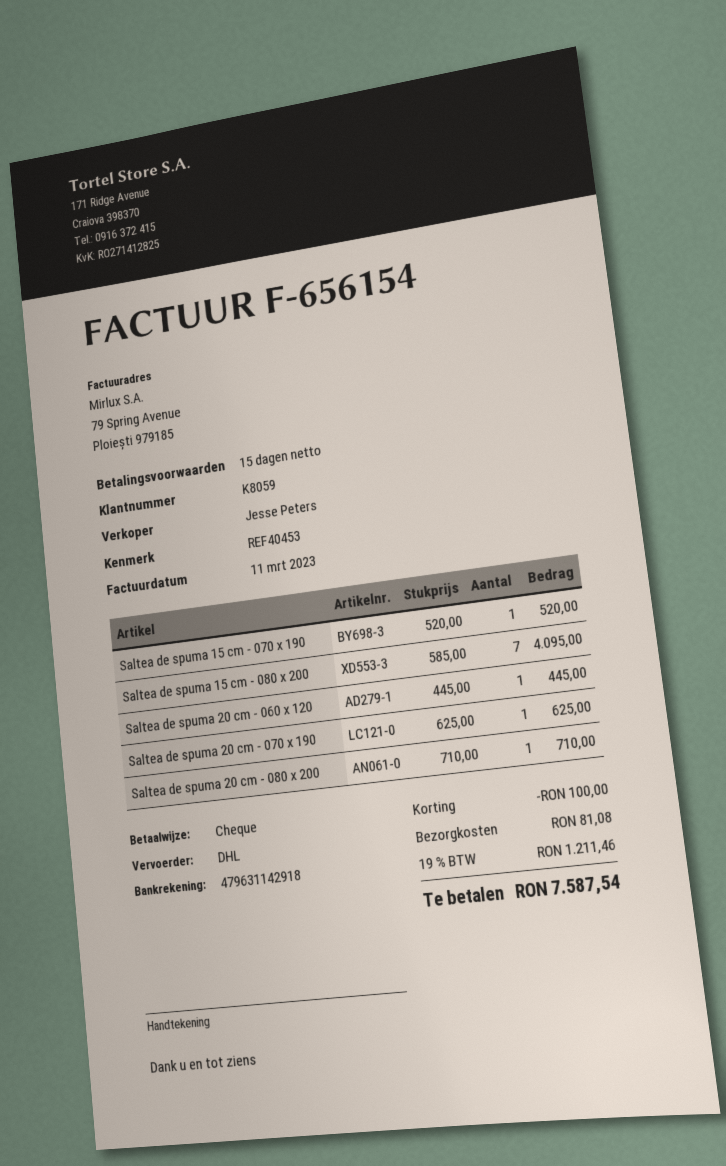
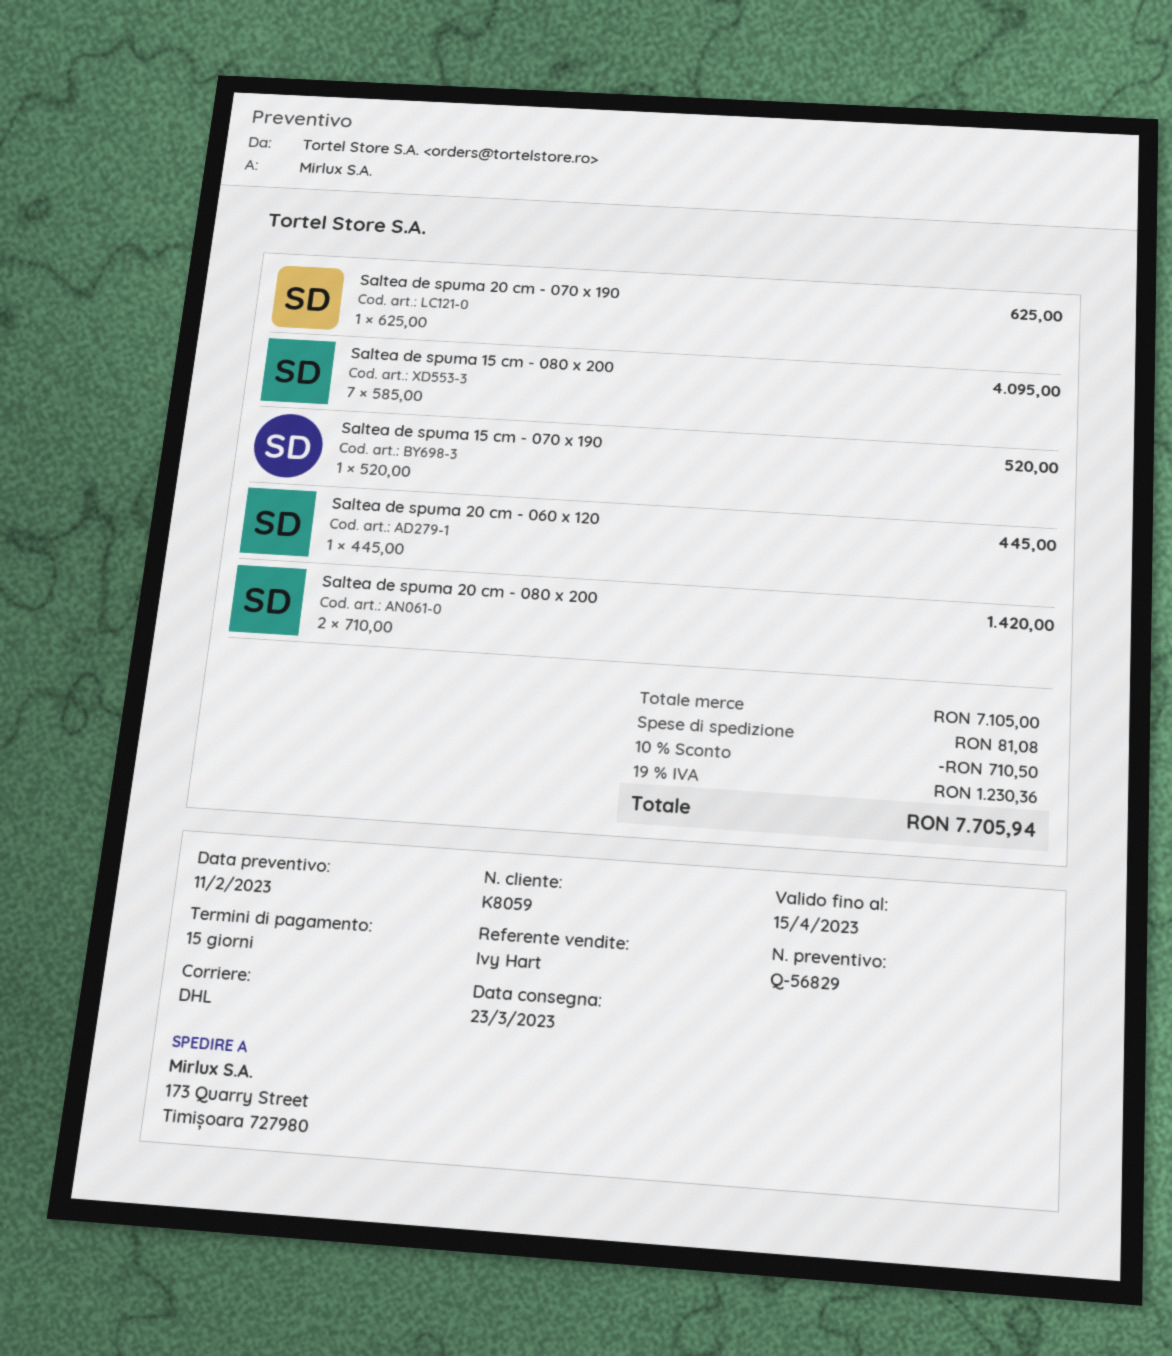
sales rep: Jesse Peters -> Ivy Hart
Saltea de spuma 20 cm - 080 x 200: 1 x 710.00 = 710.00 -> 2 x 710.00 = 1420.00
discount: 100.00 -> 710.50
tax: 19% = 1211.46 -> 19% = 1230.36
total: 7587.54 -> 7705.94

